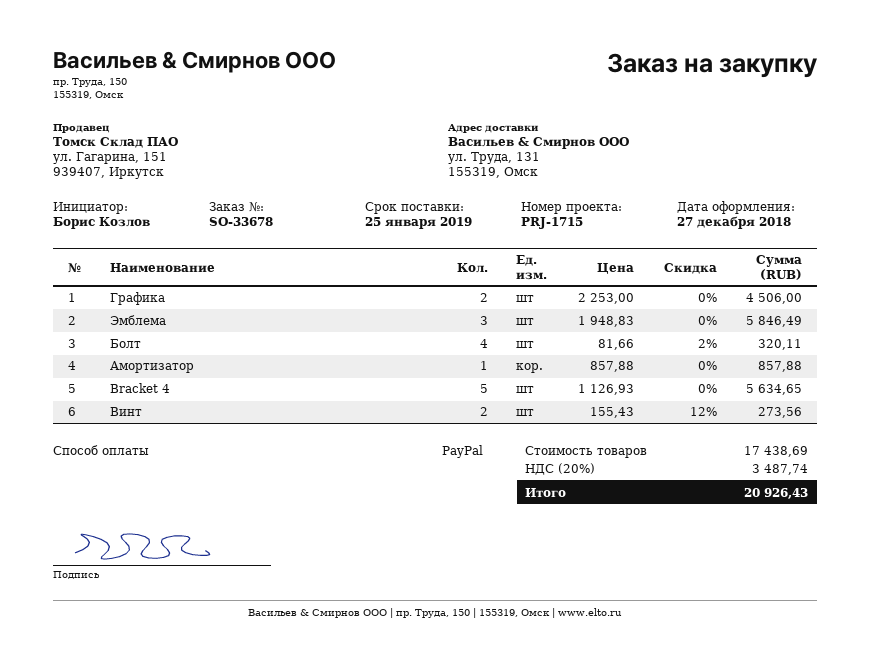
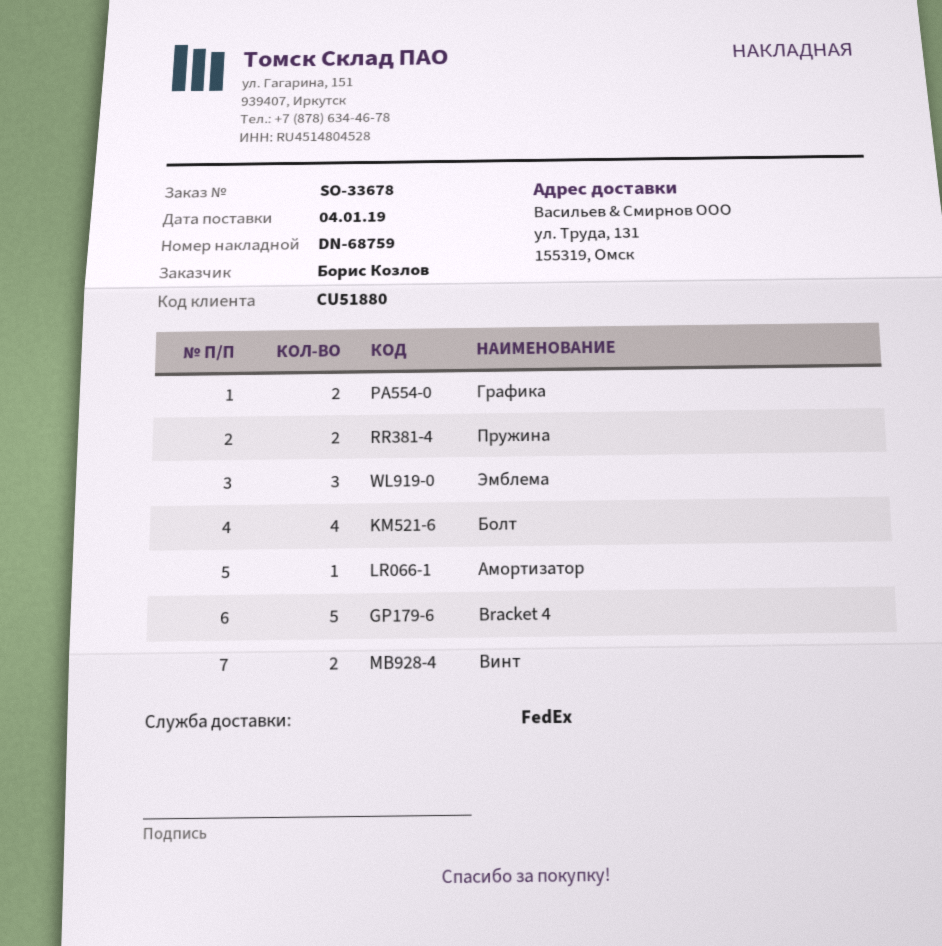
delivery date: 2019-01-25 -> 2019-01-04
Пружина: none -> 2

